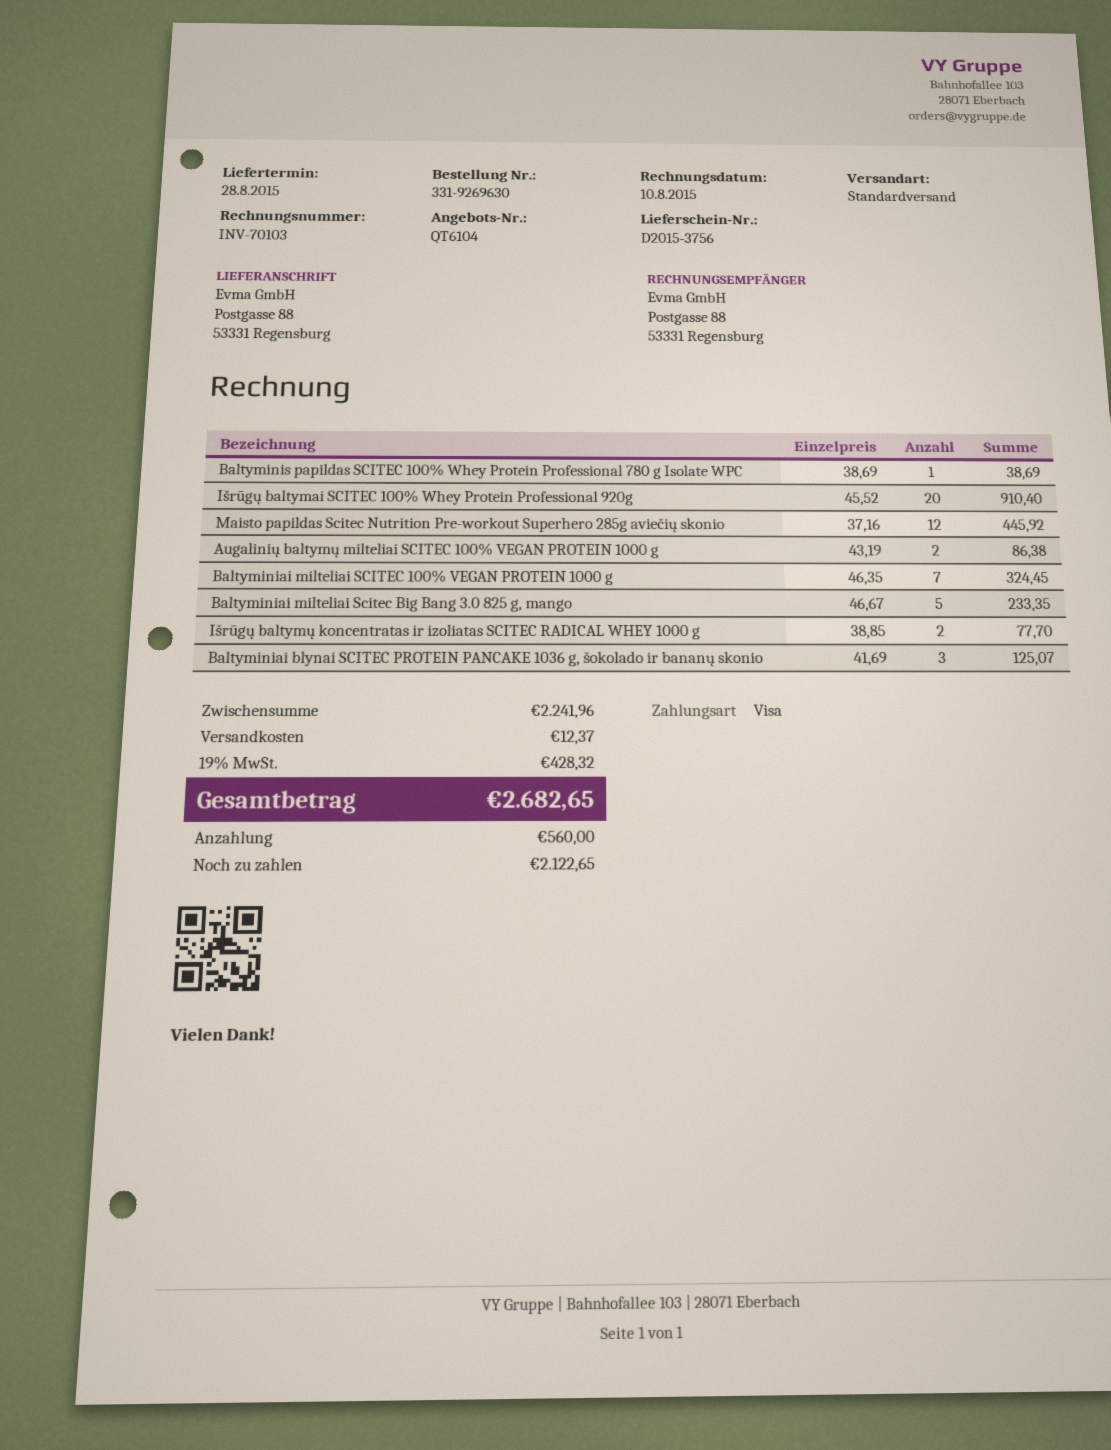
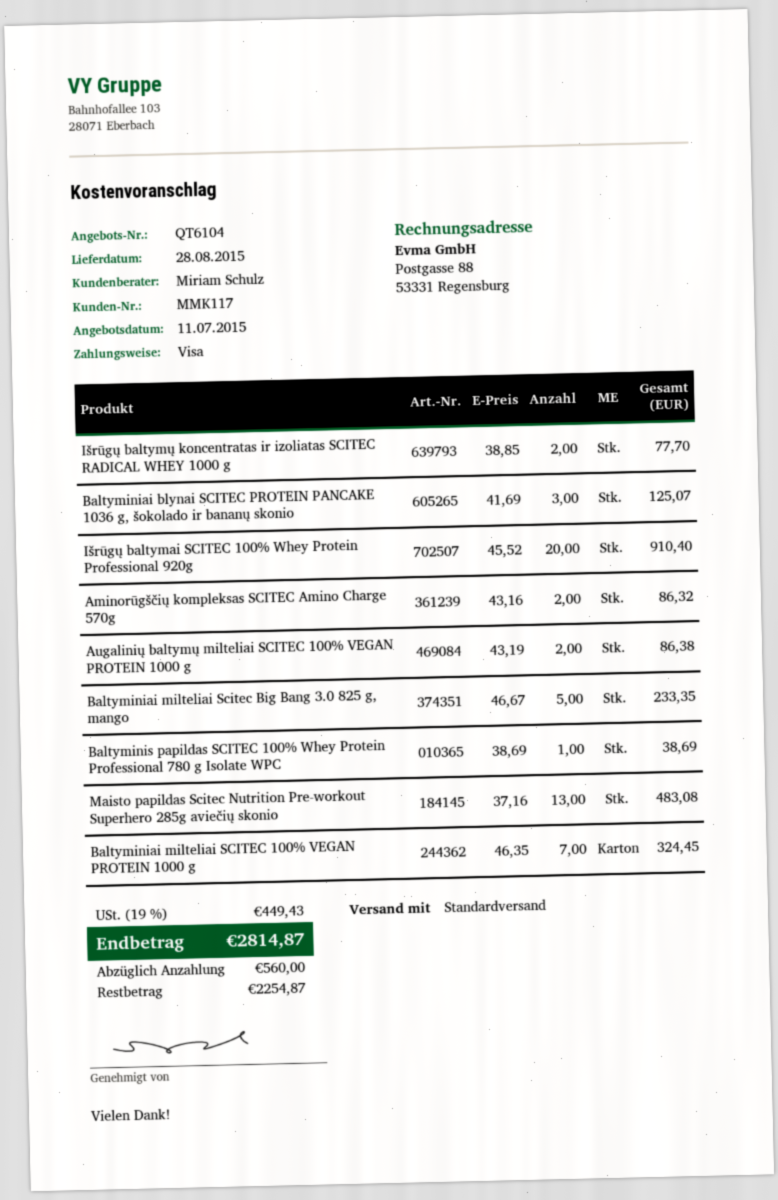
Maisto papildas Scitec Nutrition Pre-workout Superhero 285g aviečių skonio: 12 x 37.16 = 445.92 -> 13 x 37.16 = 483.08
Aminorūgščių kompleksas SCITEC Amino Charge 570g: none -> 2 x 43.16 = 86.32
shipping: 12.37 -> none
tax: 19% = 428.32 -> 19% = 449.43
total: 2682.65 -> 2814.87
balance: 2122.65 -> 2254.87

